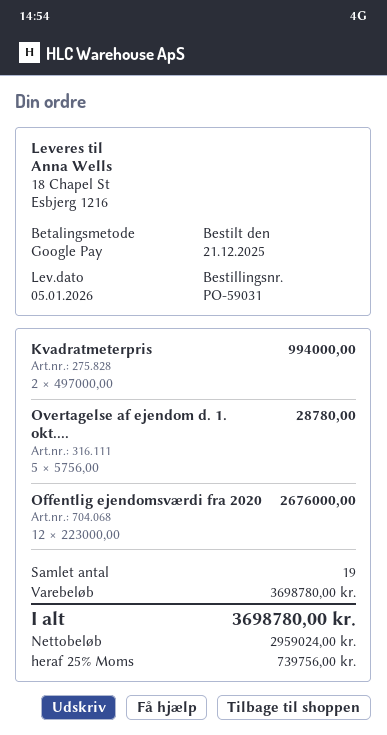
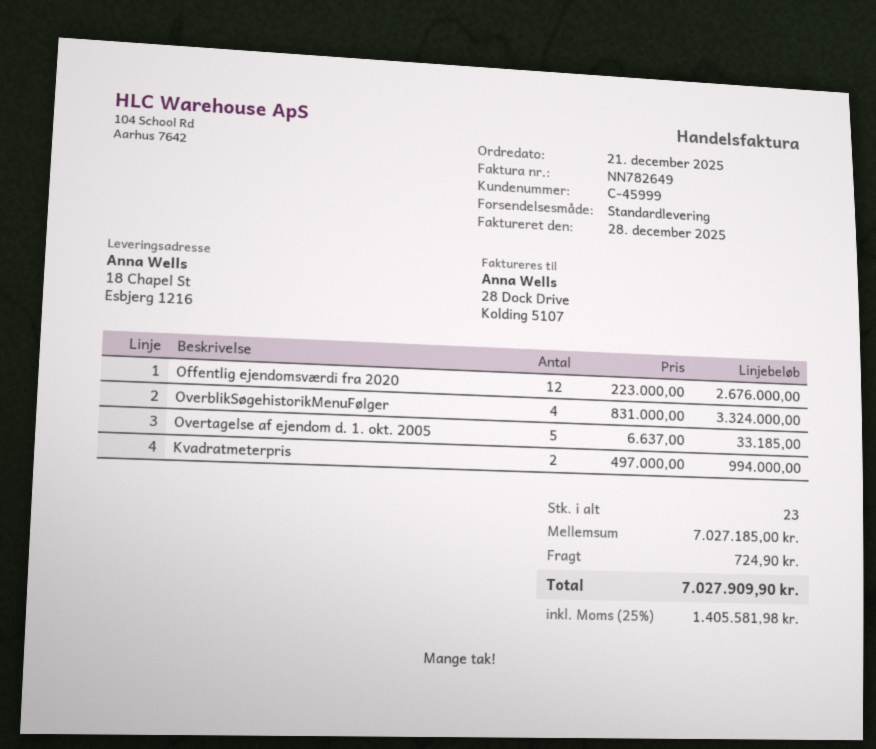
Overtagelse af ejendom d. 1. okt....: 5 x 5756.00 = 28780.00 -> 5 x 6637.00 = 33185.00
OverblikSøgehistorikMenuFølger: none -> 4 x 831000.00 = 3324000.00
total quantity: 19 -> 23
subtotal: 3698780.00 -> 7027185.00
shipping: none -> 724.90
tax: 25% = 739756.00 -> 25% = 1405581.98
total: 3698780.00 -> 7027909.90

